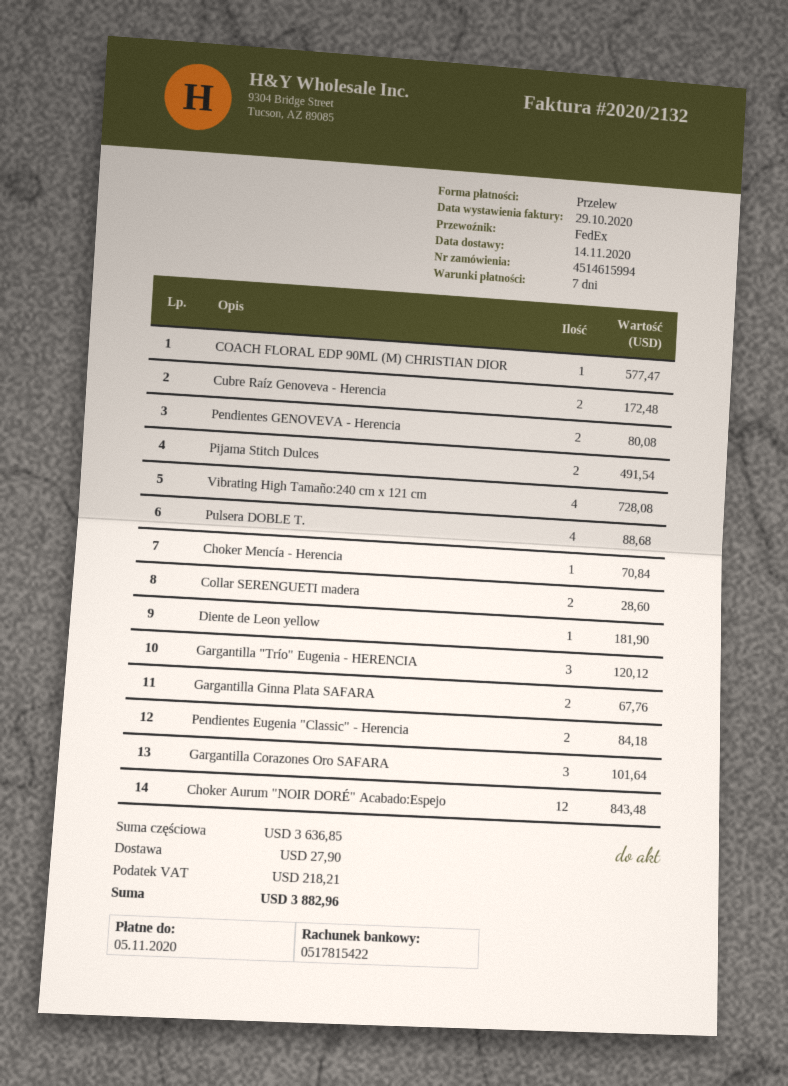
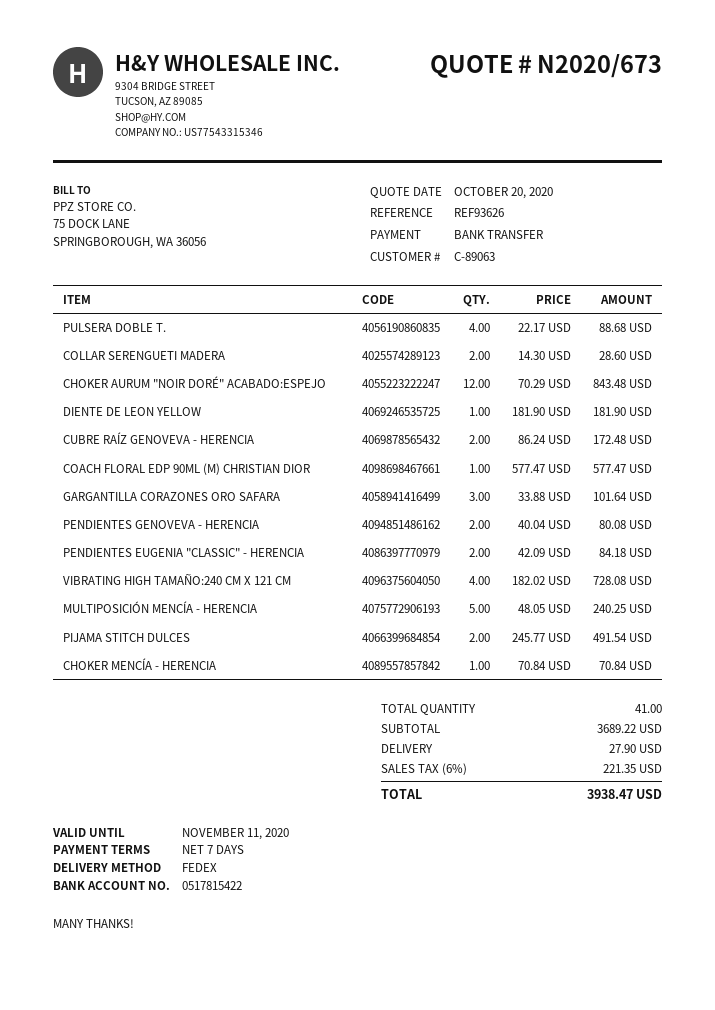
Gargantilla "Trío" Eugenia - HERENCIA: 3 for 120.12 -> none
Gargantilla Ginna Plata SAFARA: 2 for 67.76 -> none
MULTIPOSICIÓN MENCÍA - HERENCIA: none -> 5 for 240.25
subtotal: 3636.85 -> 3689.22
tax: 218.21 -> 221.35
total: 3882.96 -> 3938.47

